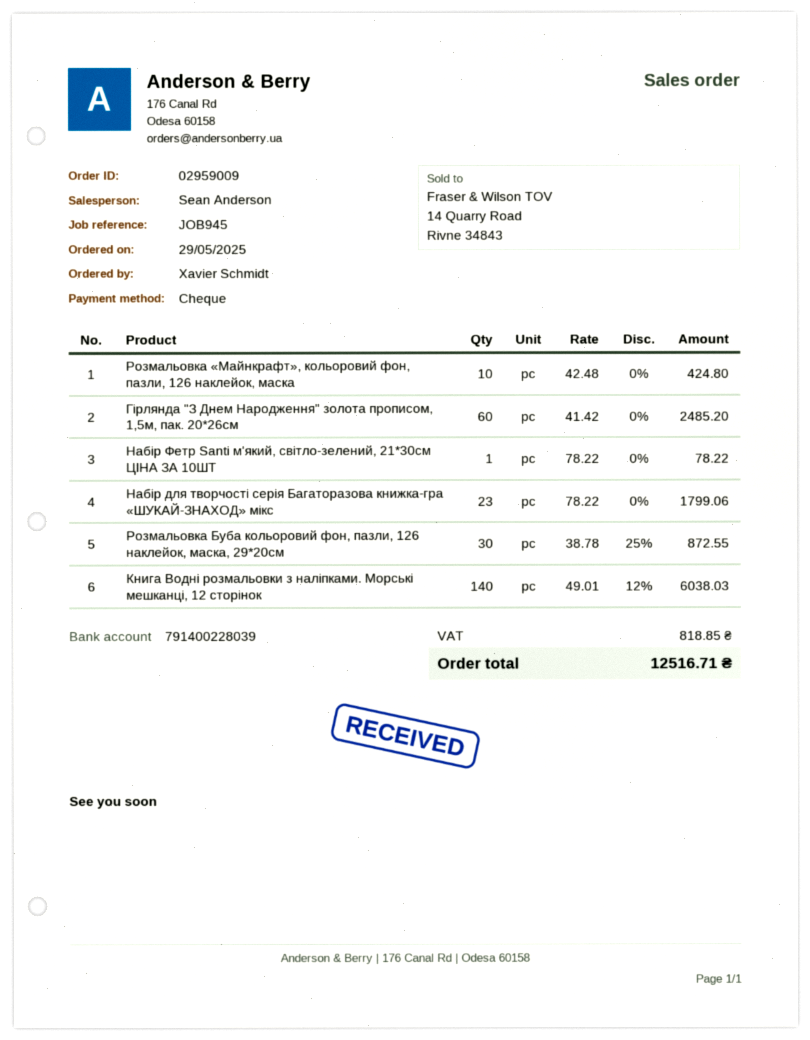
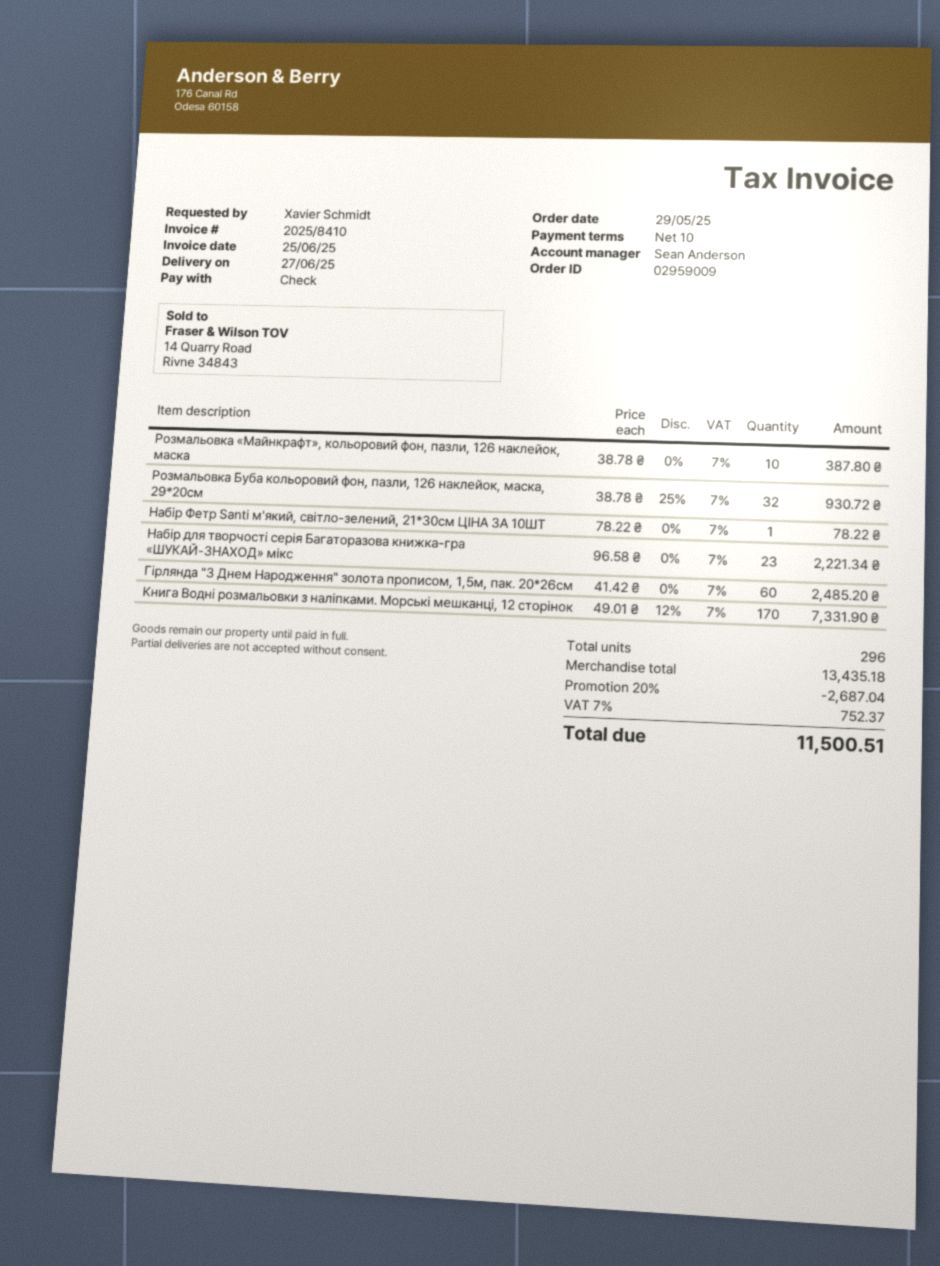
Розмальовка «Майнкрафт», кольоровий фон, пазли, 126 наклейок, маска: 10 x 42.48 = 424.80 -> 10 x 38.78 = 387.80
Набір для творчості серія Багаторазова книжка-гра «ШУКАЙ-ЗНАХОД» мікс: 23 x 78.22 = 1799.06 -> 23 x 96.58 = 2221.34
Розмальовка Буба кольоровий фон, пазли, 126 наклейок, маска, 29*20см: 30 x 38.78 - 25% = 872.55 -> 32 x 38.78 - 25% = 930.72
Книга Водні розмальовки з наліпками. Морські мешканці, 12 сторінок: 140 x 49.01 - 12% = 6038.03 -> 170 x 49.01 - 12% = 7331.90
discount: none -> 20% = 2687.04
tax: 818.85 -> 752.37
total: 12516.71 -> 11500.51

